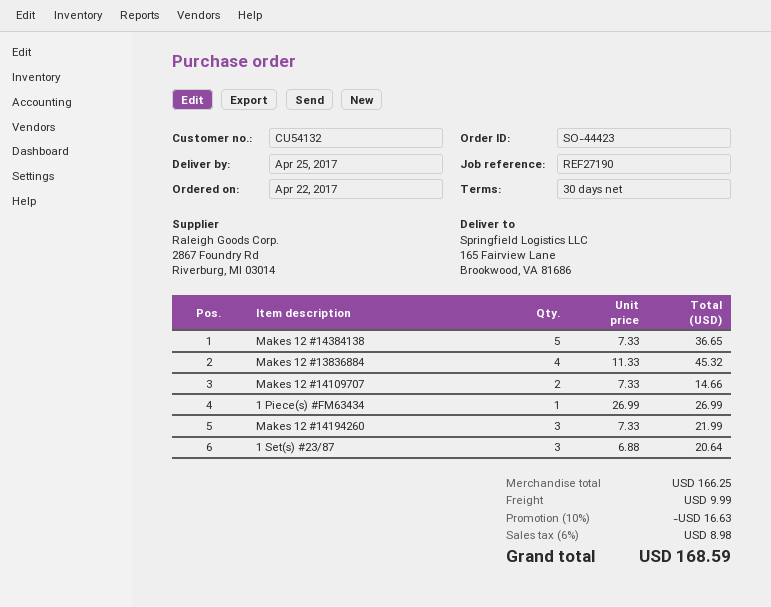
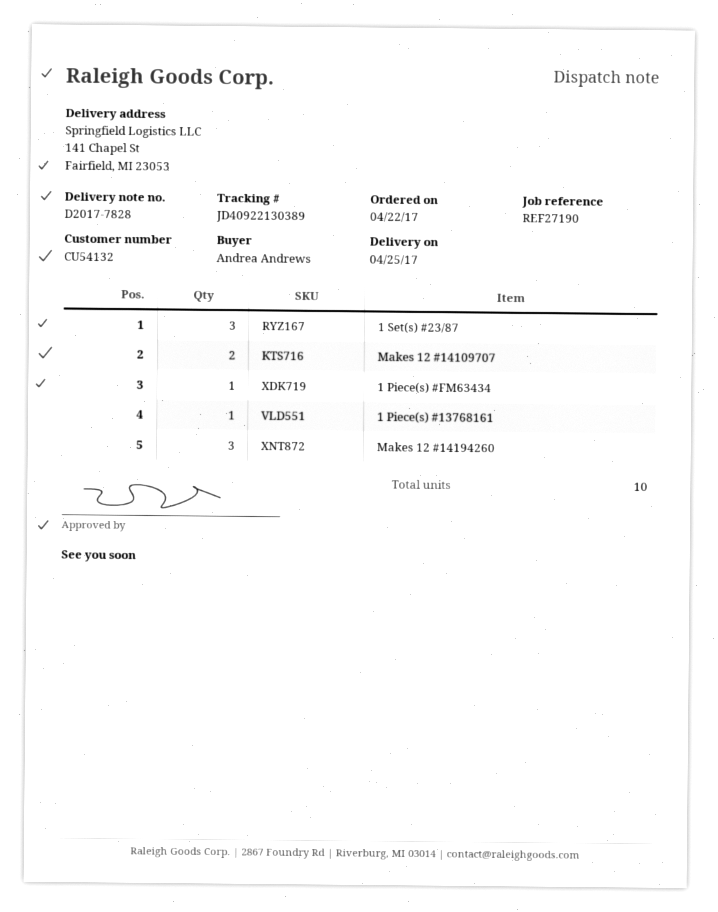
ship to: 165 Fairview Lane, Brookwood, VA 81686 -> 141 Chapel St, Fairfield, MI 23053
Makes 12 #14384138: 5 -> none
Makes 12 #13836884: 4 -> none
1 Piece(s) #13768161: none -> 1

